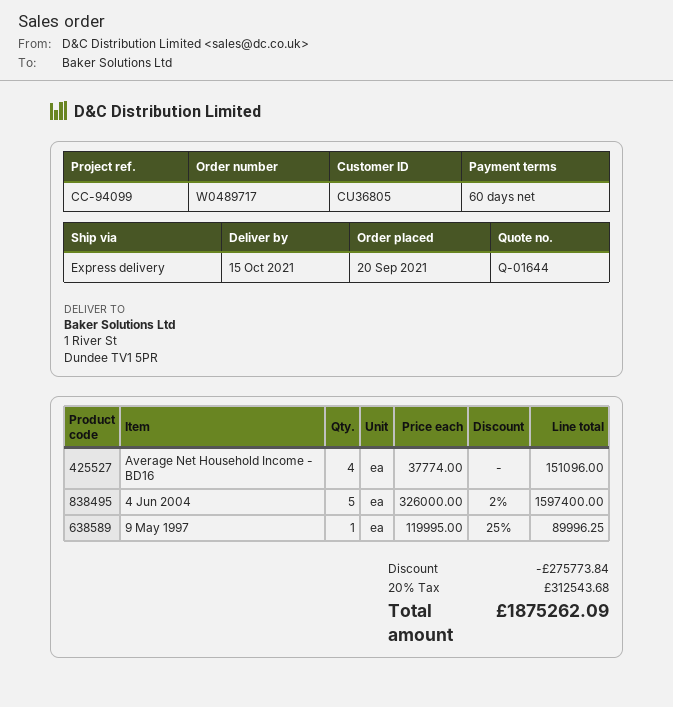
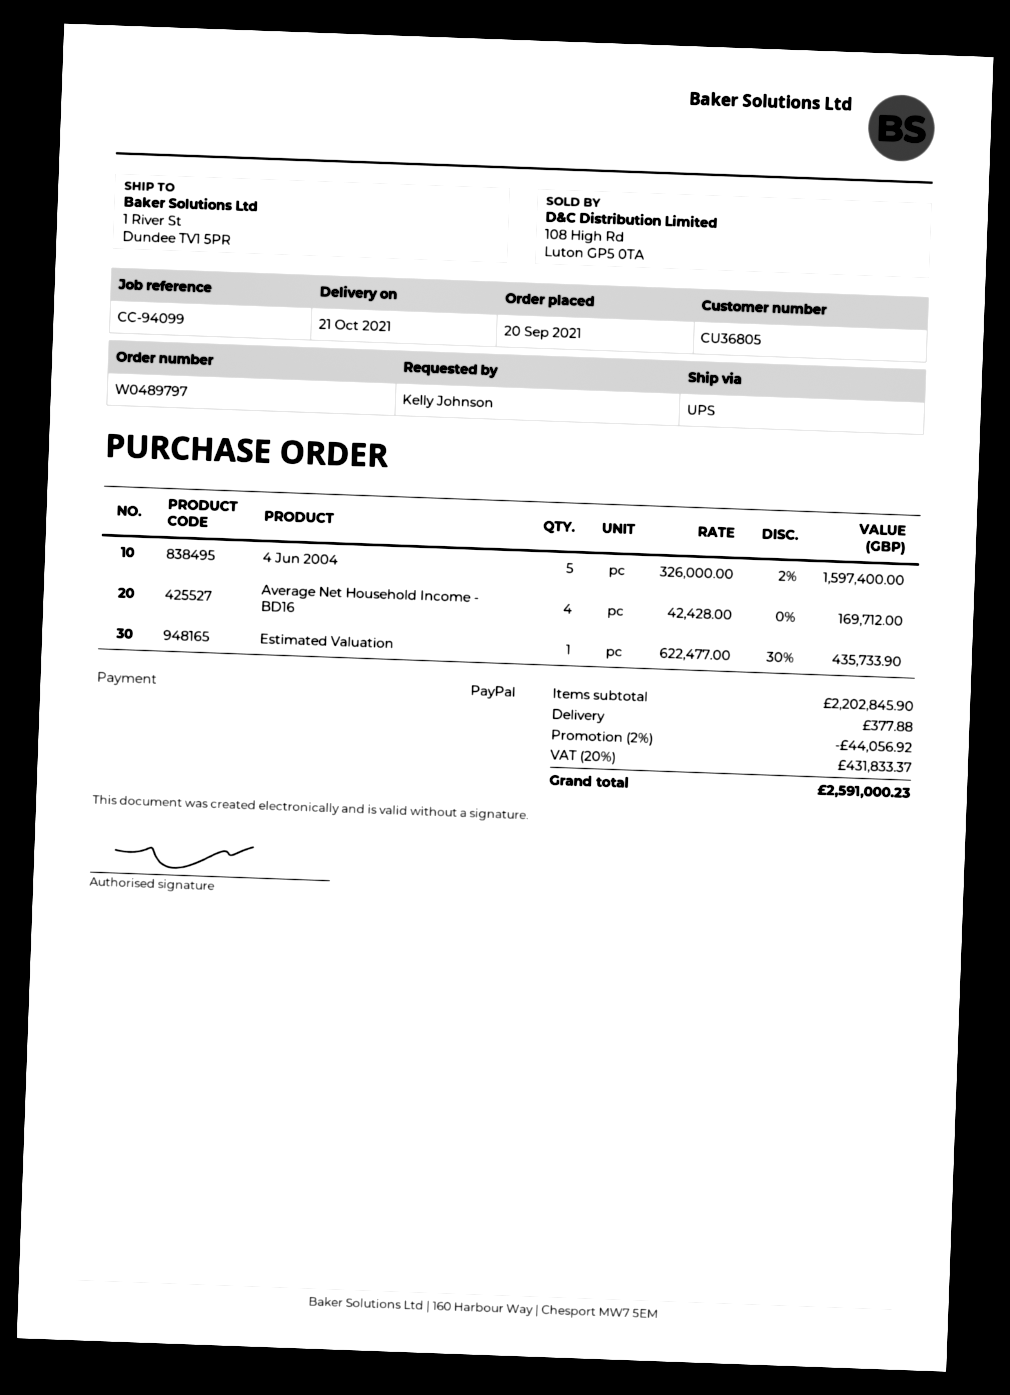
order number: W0489717 -> W0489797
delivery date: 2021-10-15 -> 2021-10-21
shipping method: express -> UPS
Average Net Household Income - BD16: 4 x 37774.00 = 151096.00 -> 4 x 42428.00 = 169712.00
9 May 1997: 1 x 119995.00 - 25% = 89996.25 -> none
Estimated Valuation: none -> 1 x 622477.00 - 30% = 435733.90
discount: 275773.84 -> 44056.92
shipping: none -> 377.88
tax: 20% = 312543.68 -> 20% = 431833.37
total: 1875262.09 -> 2591000.23

